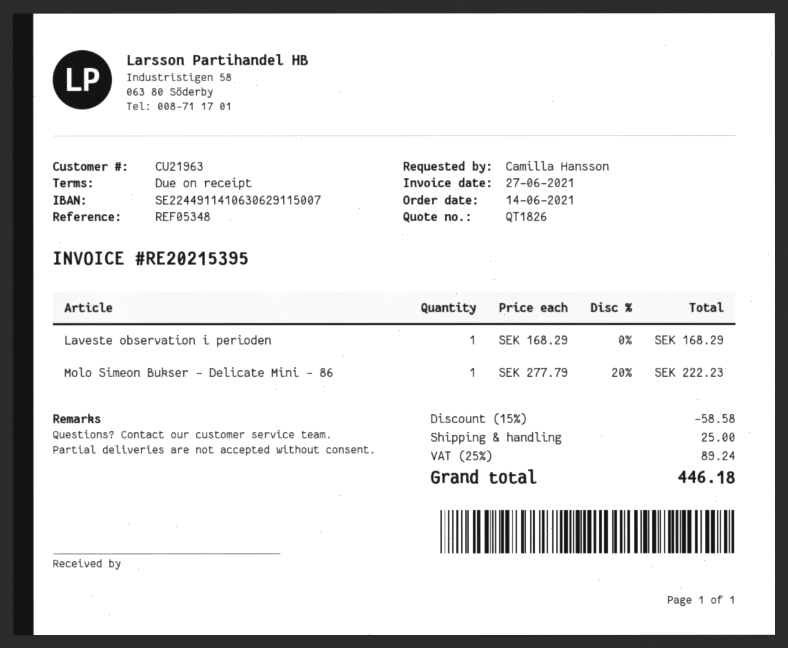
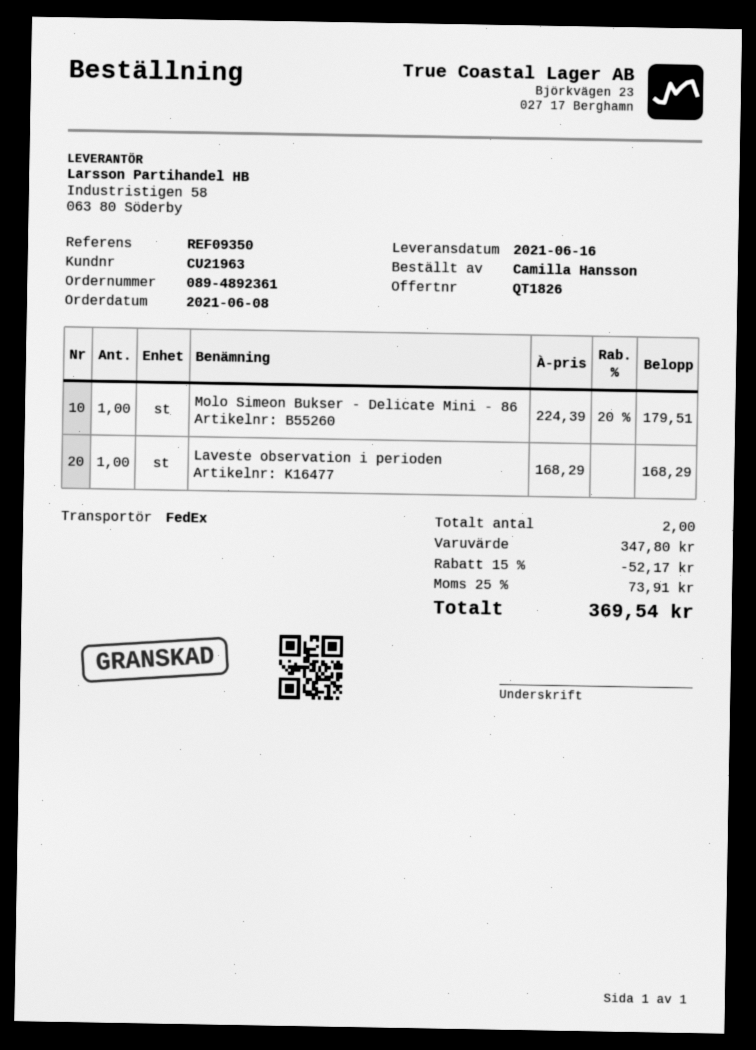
order date: 2021-06-14 -> 2021-06-08
reference: REF05348 -> REF09350
Molo Simeon Bukser - Delicate Mini - 86: 1 x 277.79 - 20% = 222.23 -> 1 x 224.39 - 20% = 179.51
discount: 15% = 58.58 -> 15% = 52.17
shipping: 25.00 -> none
tax: 25% = 89.24 -> 25% = 73.91
total: 446.18 -> 369.54

